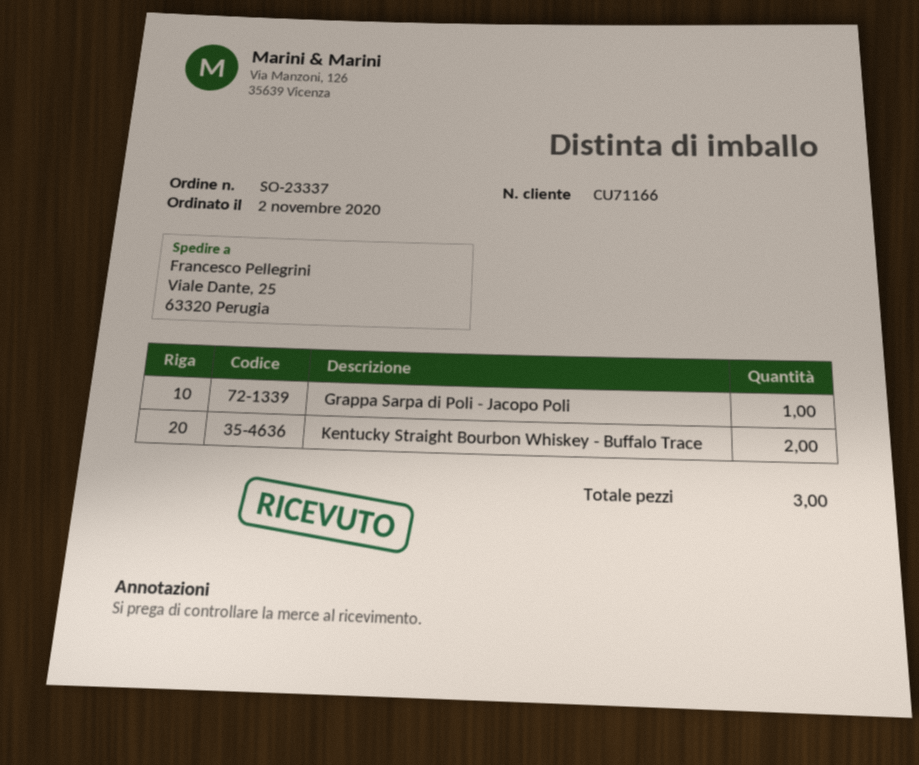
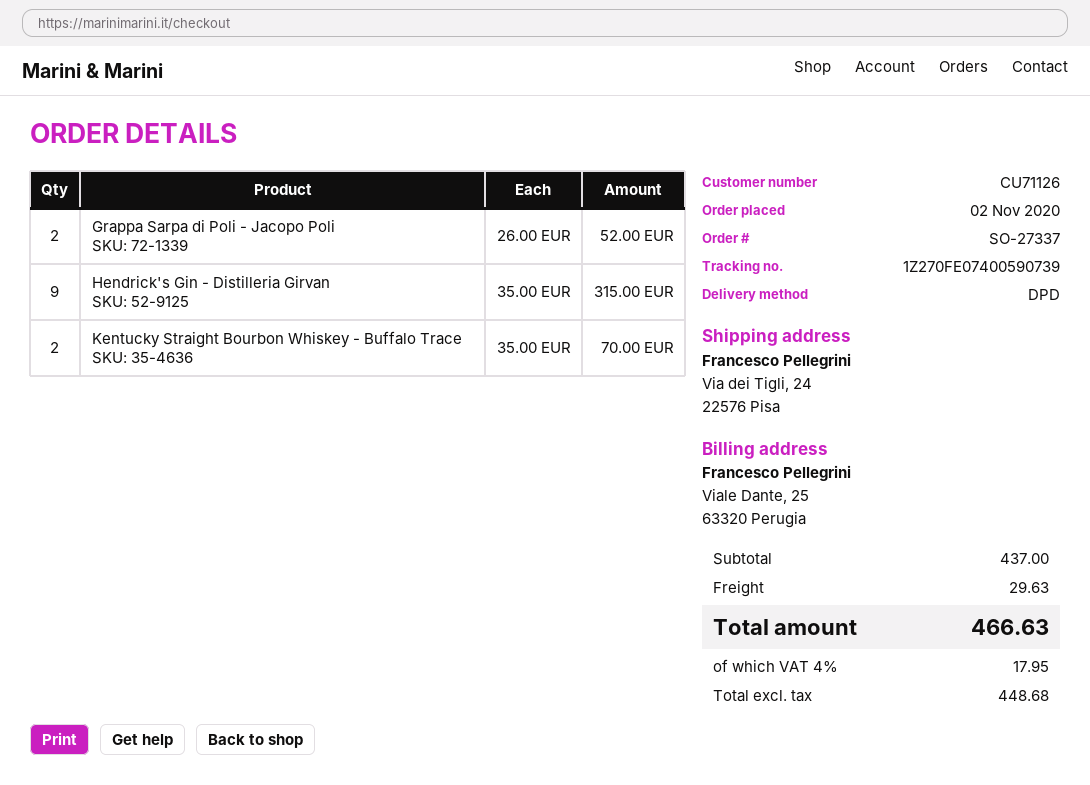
order number: SO-23337 -> SO-27337
customer number: CU71166 -> CU71126
ship to: Viale Dante, 25, 63320 Perugia -> Via dei Tigli, 24, 22576 Pisa
Grappa Sarpa di Poli - Jacopo Poli: 1 -> 2
Hendrick's Gin - Distilleria Girvan: none -> 9

